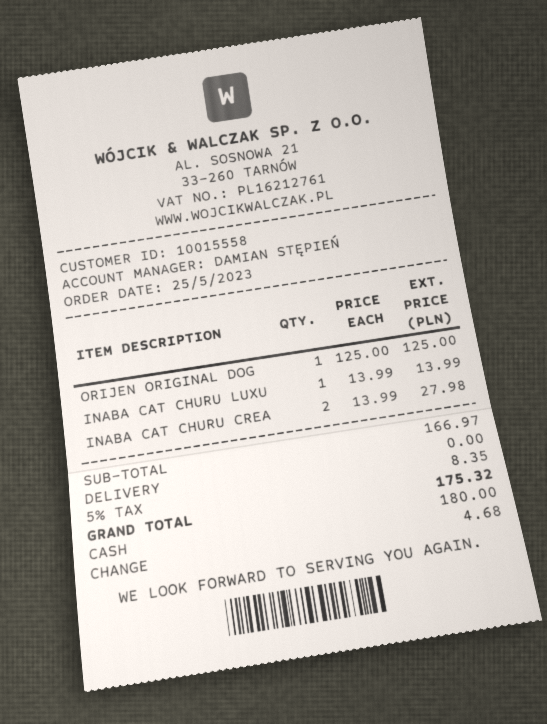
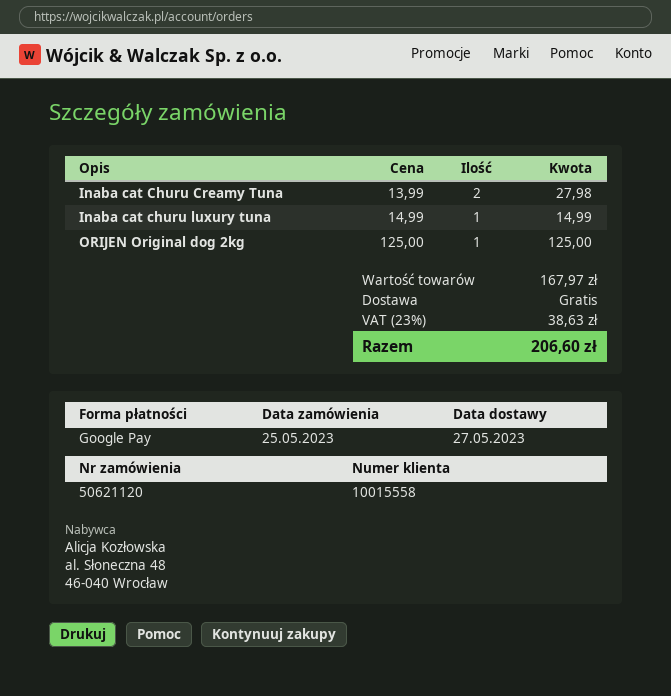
payment method: cash -> Google Pay
INABA CAT CHURU LUXU: 1 x 13.99 = 13.99 -> 1 x 14.99 = 14.99
subtotal: 166.97 -> 167.97
tax: 5% = 8.35 -> 23% = 38.63
total: 175.32 -> 206.60

